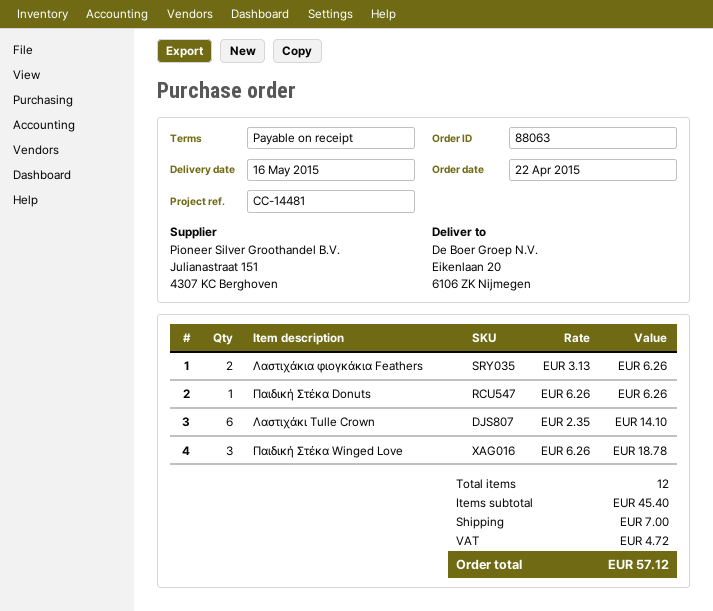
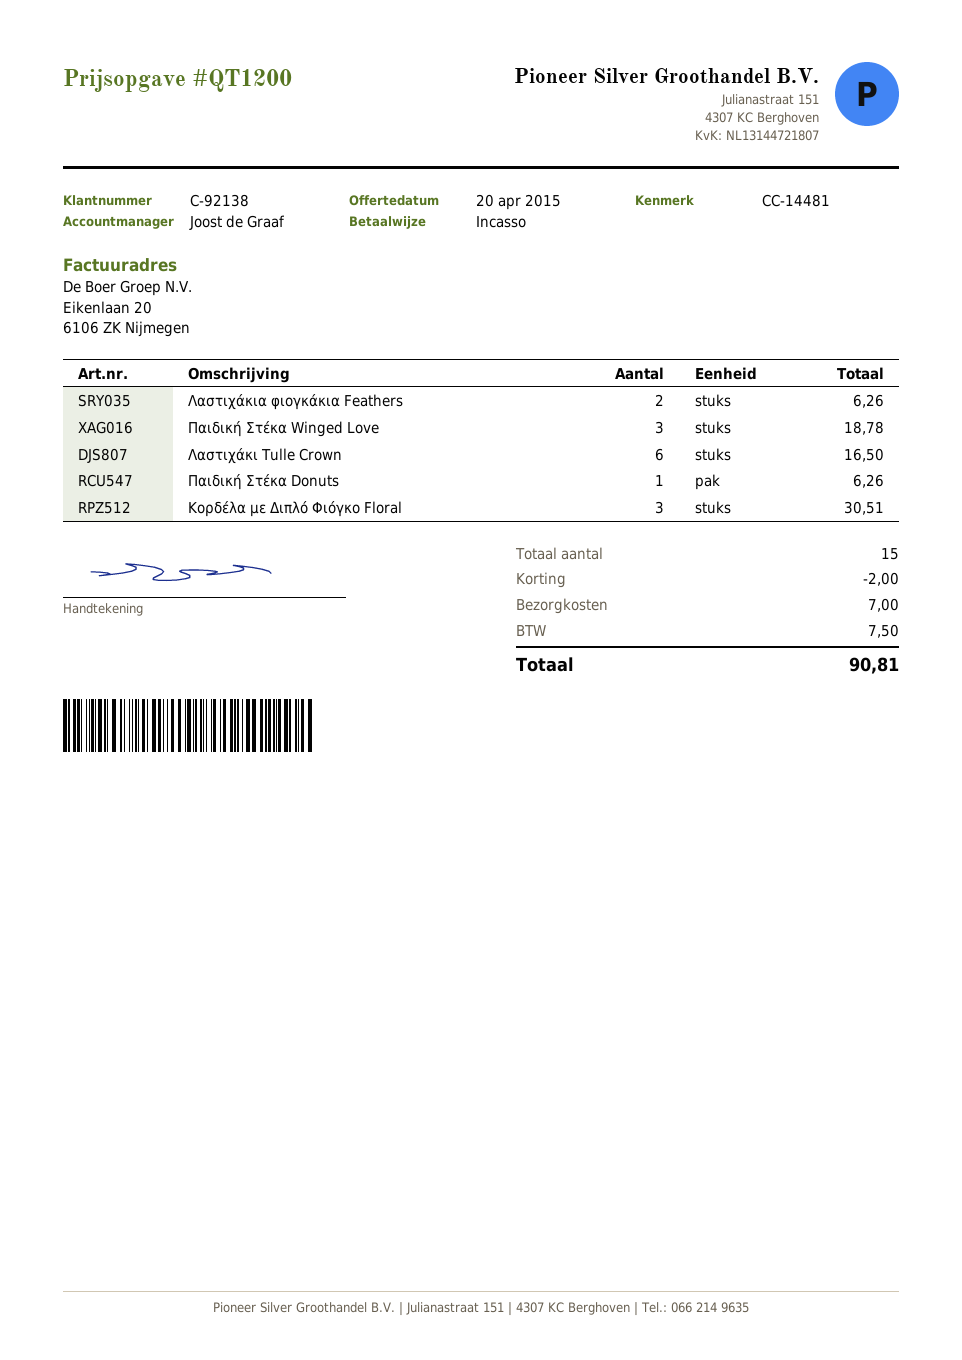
Λαστιχάκι Tulle Crown: 6 for 14.10 -> 6 for 16.50
Κορδέλα με Διπλό Φιόγκο Floral: none -> 3 for 30.51
total quantity: 12 -> 15
discount: none -> 2.00
tax: 4.72 -> 7.50
total: 57.12 -> 90.81

